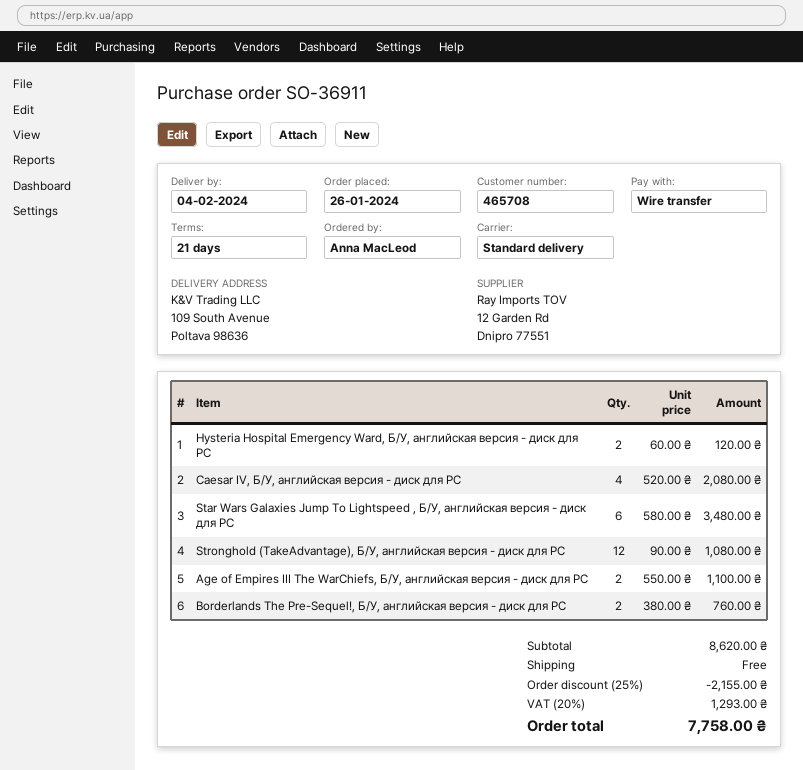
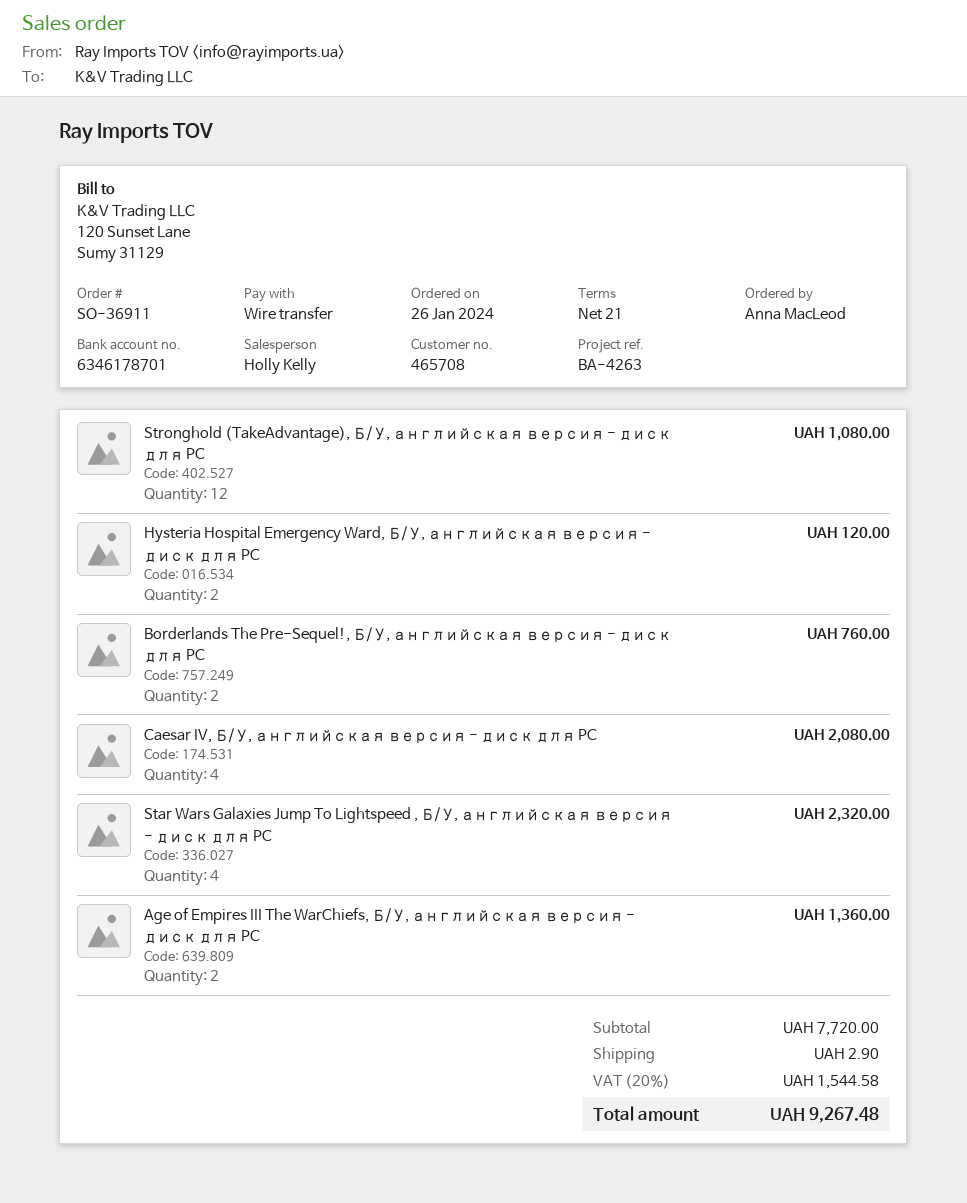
Star Wars Galaxies Jump To Lightspeed , Б/У, английская версия - диск для PC: 6 for 3480.00 -> 4 for 2320.00
Age of Empires III The WarChiefs, Б/У, английская версия - диск для PC: 2 for 1100.00 -> 2 for 1360.00
subtotal: 8620.00 -> 7720.00
discount: 25% = 2155.00 -> none
shipping: 0.00 -> 2.90
tax: 20% = 1293.00 -> 20% = 1544.58
total: 7758.00 -> 9267.48

